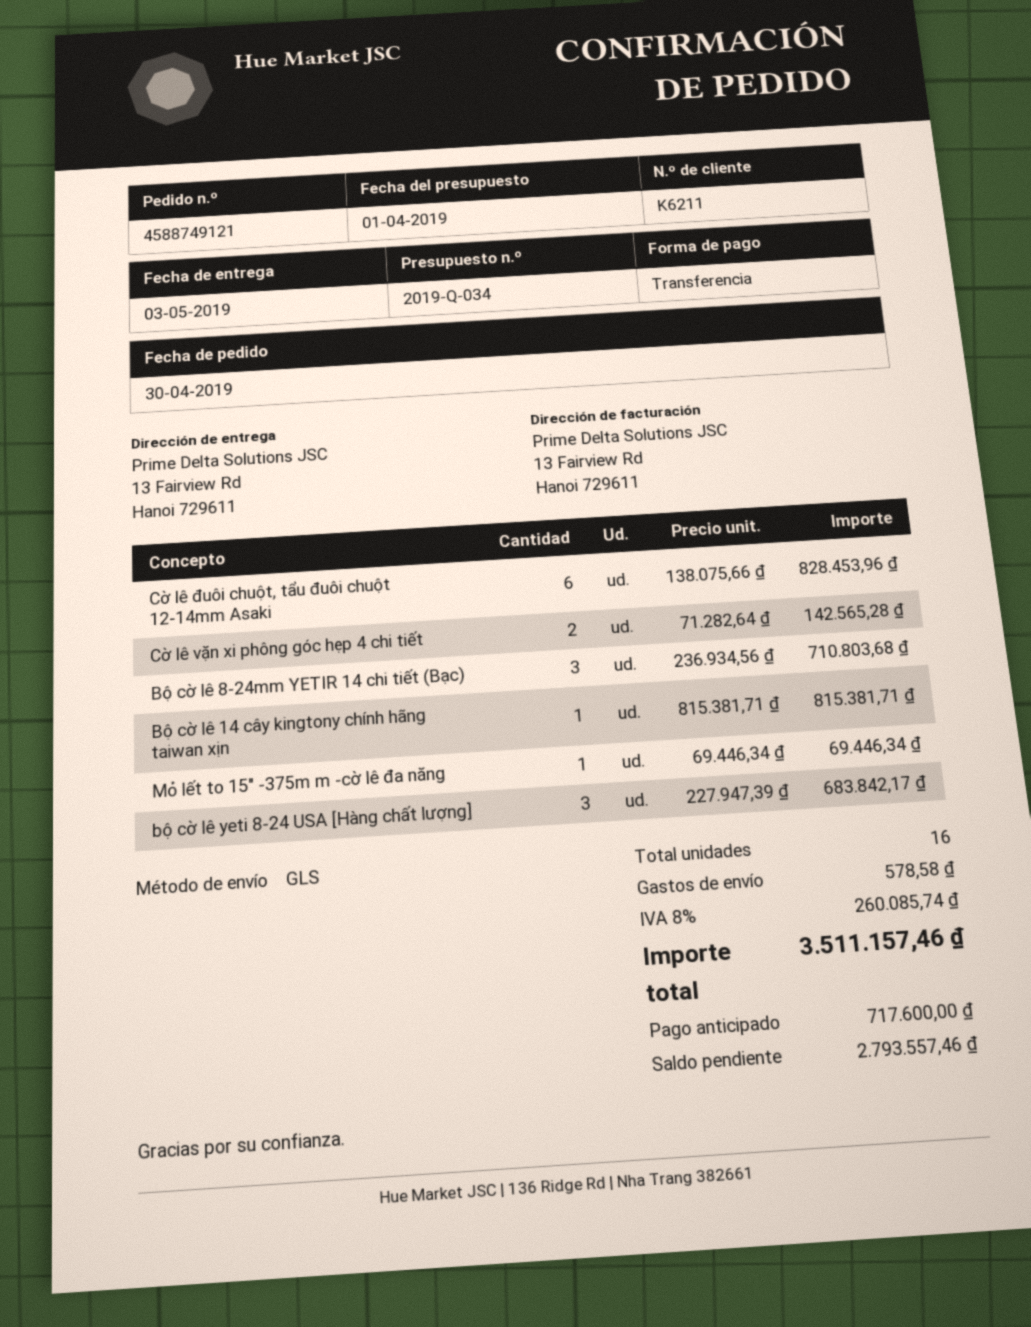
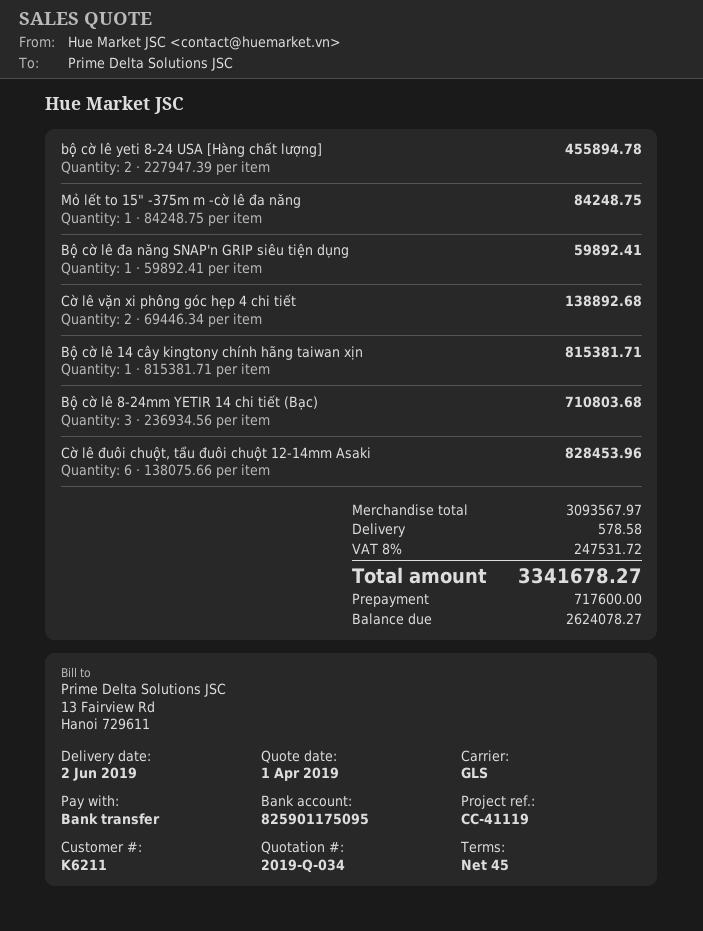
delivery date: 2019-05-03 -> 2019-06-02
Cờ lê vặn xi phông góc hẹp 4 chi tiết: 2 x 71282.64 = 142565.28 -> 2 x 69446.34 = 138892.68
Mỏ lết to 15" -375m m -cờ lê đa năng: 1 x 69446.34 = 69446.34 -> 1 x 84248.75 = 84248.75
bộ cờ lê yeti 8-24 USA [Hàng chất lượng]: 3 x 227947.39 = 683842.17 -> 2 x 227947.39 = 455894.78
Bộ cờ lê đa năng SNAP'n GRIP siêu tiện dụng: none -> 1 x 59892.41 = 59892.41
tax: 8% = 260085.74 -> 8% = 247531.72
total: 3511157.46 -> 3341678.27
balance: 2793557.46 -> 2624078.27

